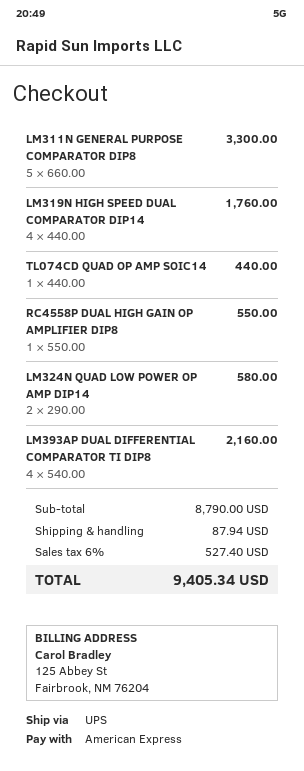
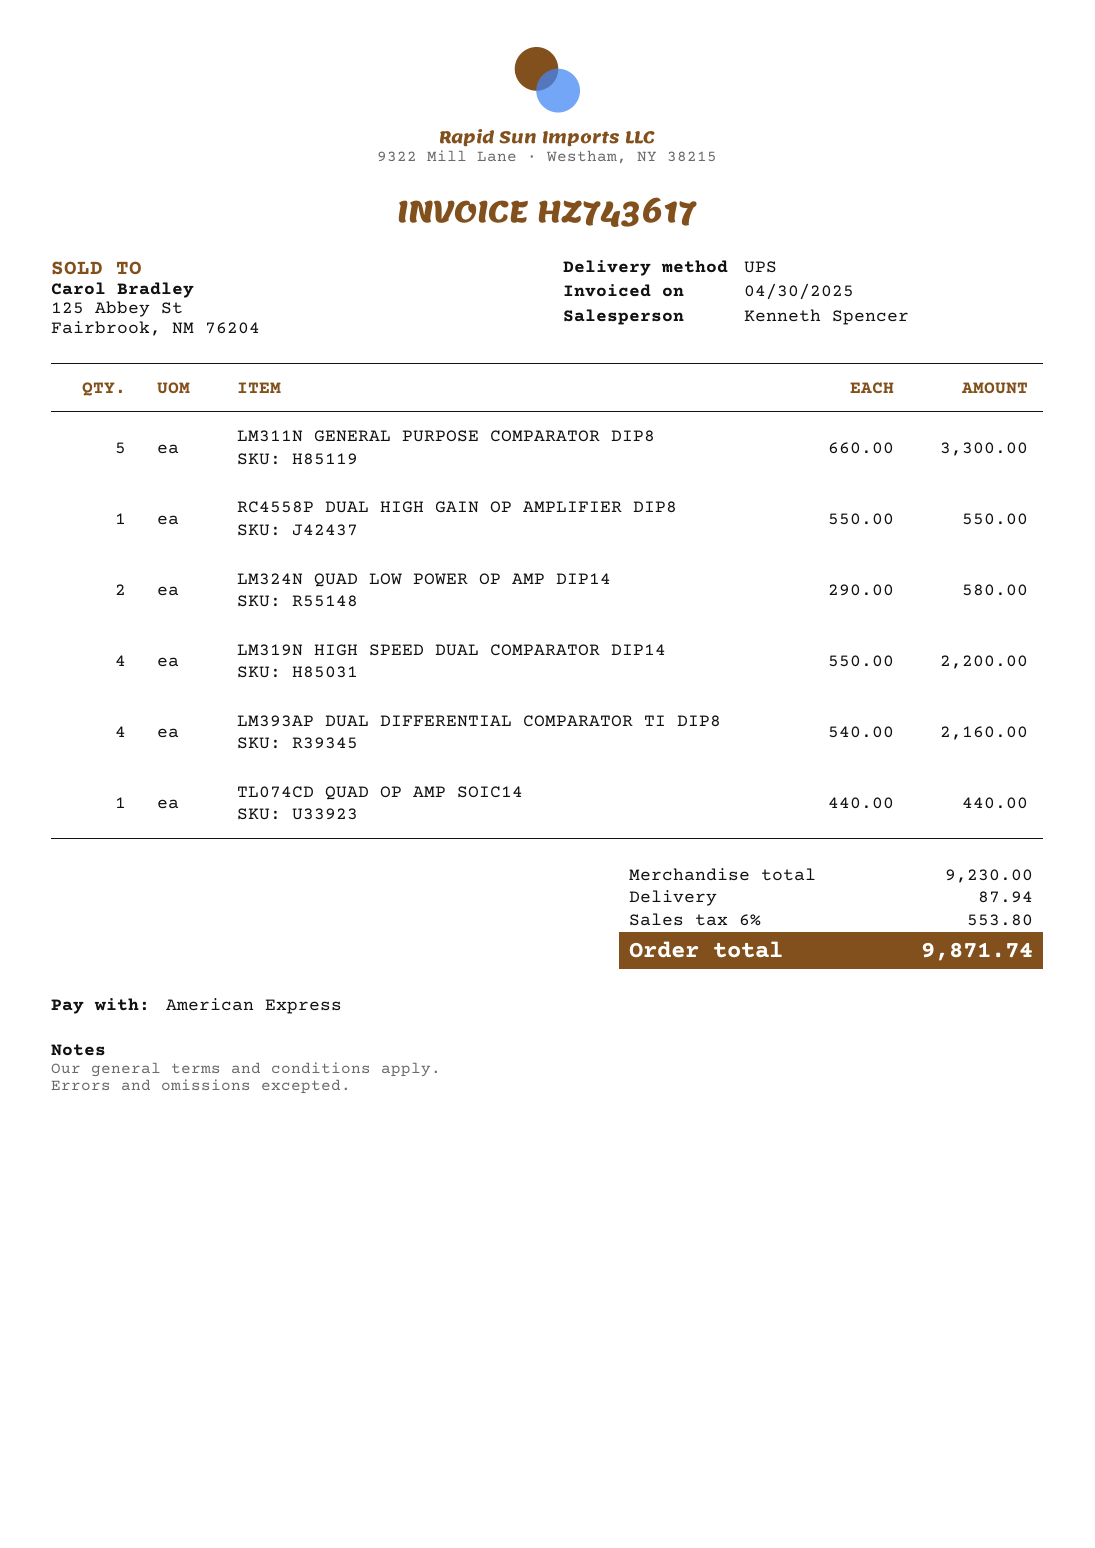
LM319N HIGH SPEED DUAL COMPARATOR DIP14: 4 x 440.00 = 1760.00 -> 4 x 550.00 = 2200.00
subtotal: 8790.00 -> 9230.00
tax: 6% = 527.40 -> 6% = 553.80
total: 9405.34 -> 9871.74

